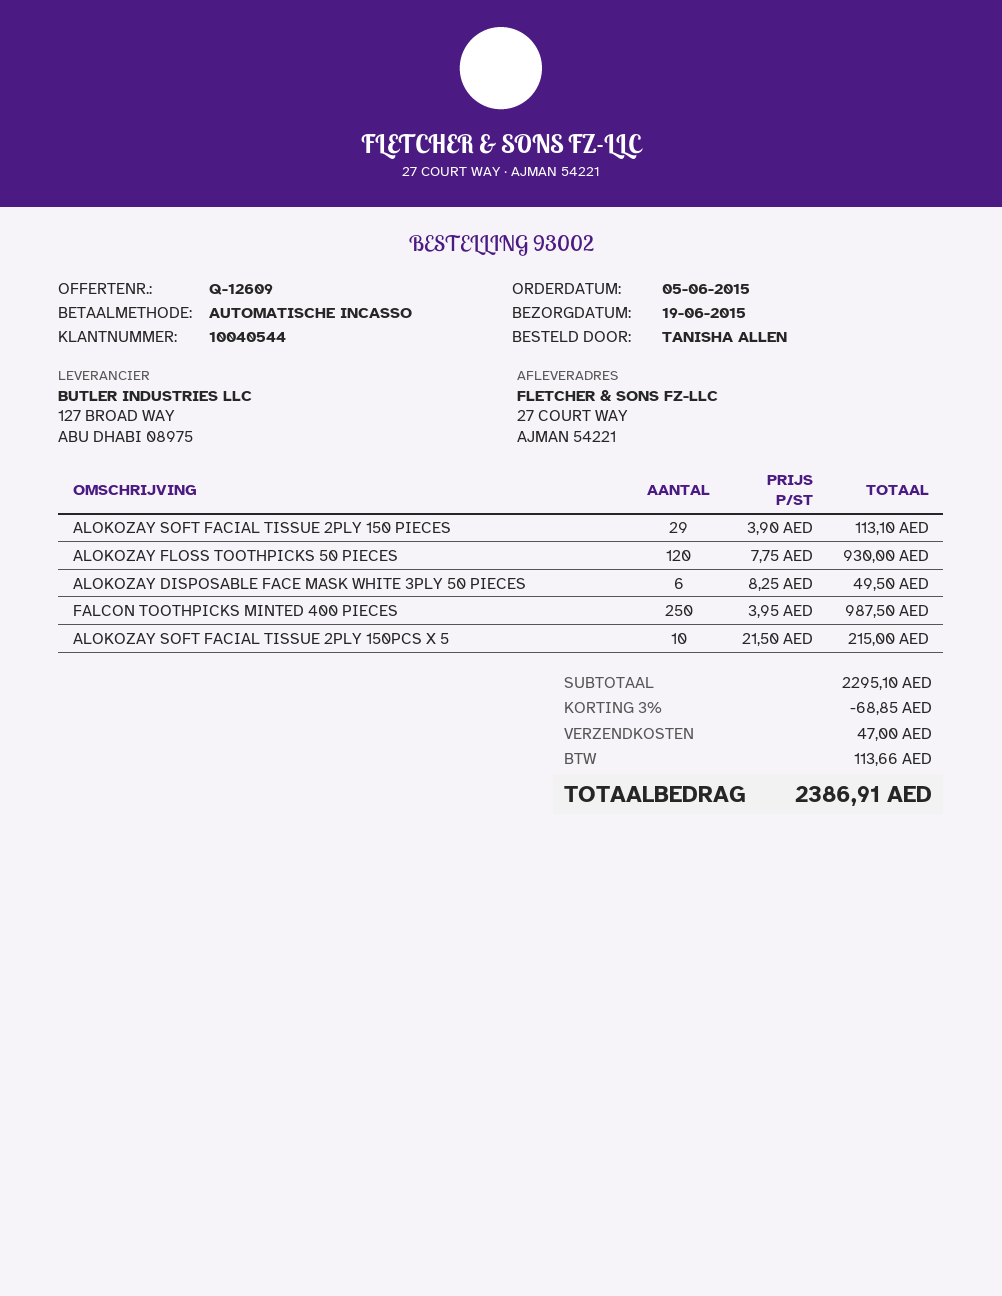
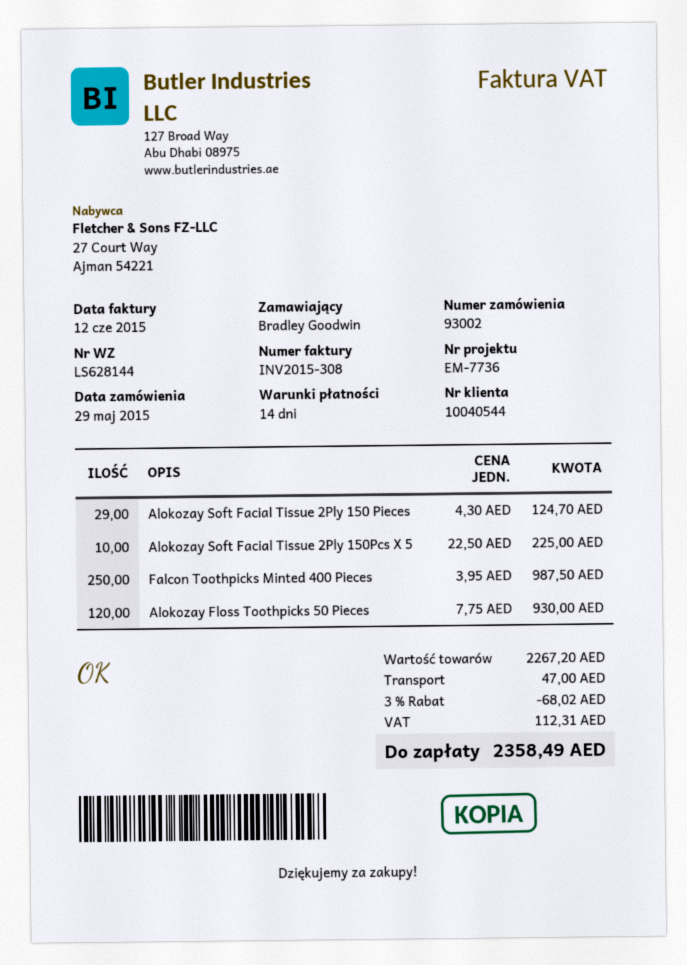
order date: 2015-06-05 -> 2015-05-29
ordered by: TANISHA ALLEN -> Bradley Goodwin
ALOKOZAY SOFT FACIAL TISSUE 2PLY 150 PIECES: 29 x 3.90 = 113.10 -> 29 x 4.30 = 124.70
ALOKOZAY DISPOSABLE FACE MASK WHITE 3PLY 50 PIECES: 6 x 8.25 = 49.50 -> none
ALOKOZAY SOFT FACIAL TISSUE 2PLY 150PCS X 5: 10 x 21.50 = 215.00 -> 10 x 22.50 = 225.00
subtotal: 2295.10 -> 2267.20
discount: 3% = 68.85 -> 3% = 68.02
tax: 113.66 -> 112.31
total: 2386.91 -> 2358.49

